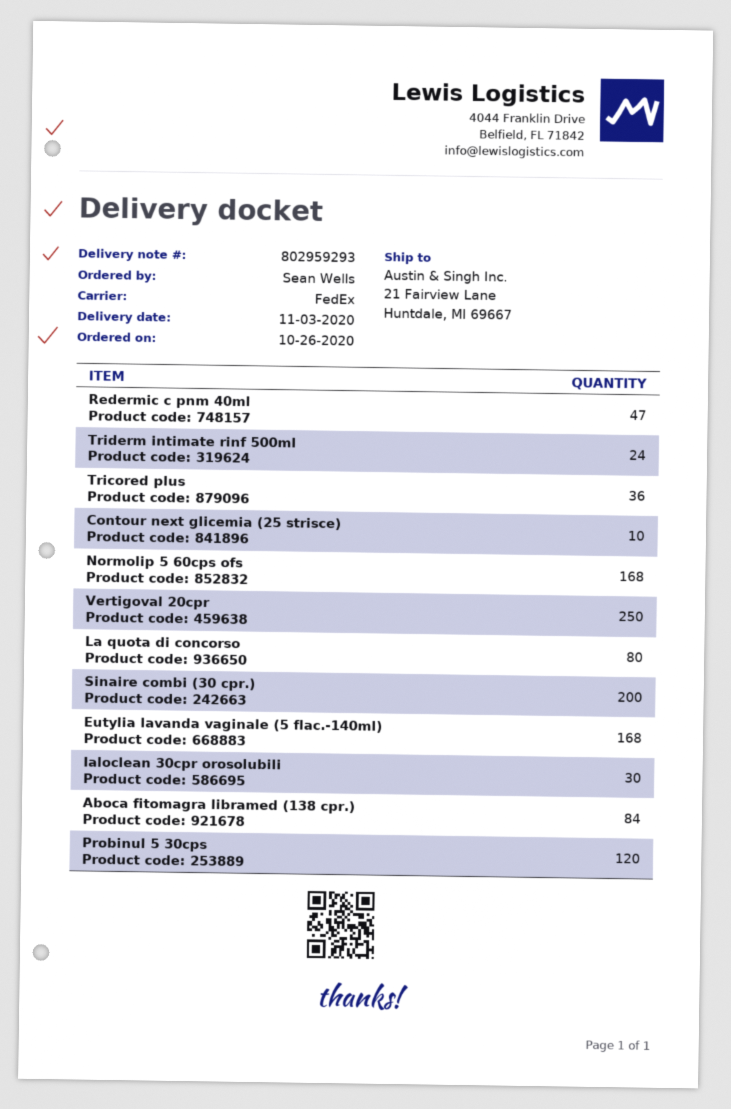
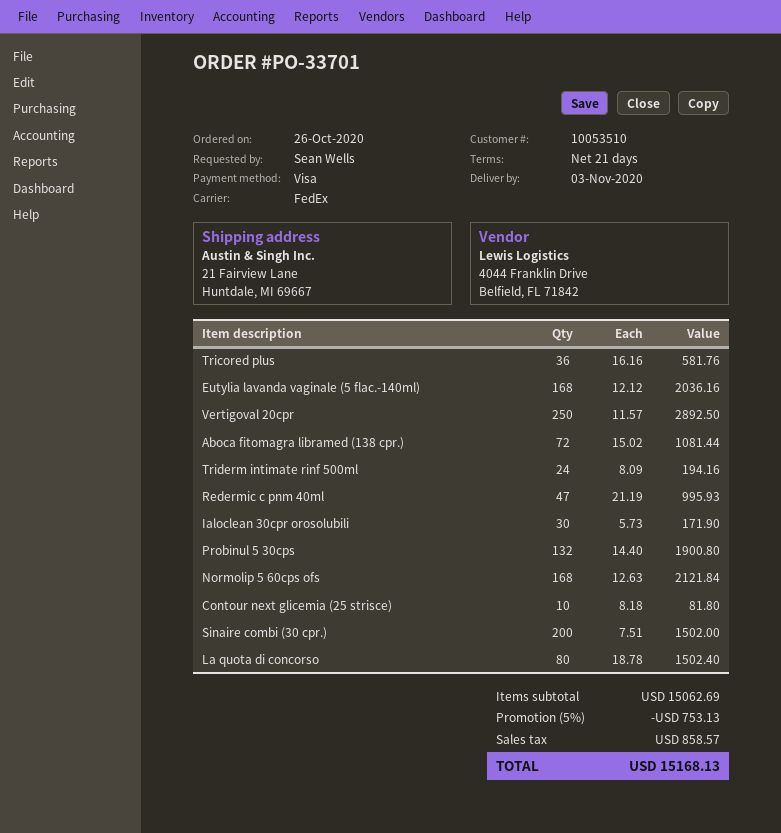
Aboca fitomagra libramed (138 cpr.): 84 -> 72
Probinul 5 30cps: 120 -> 132

